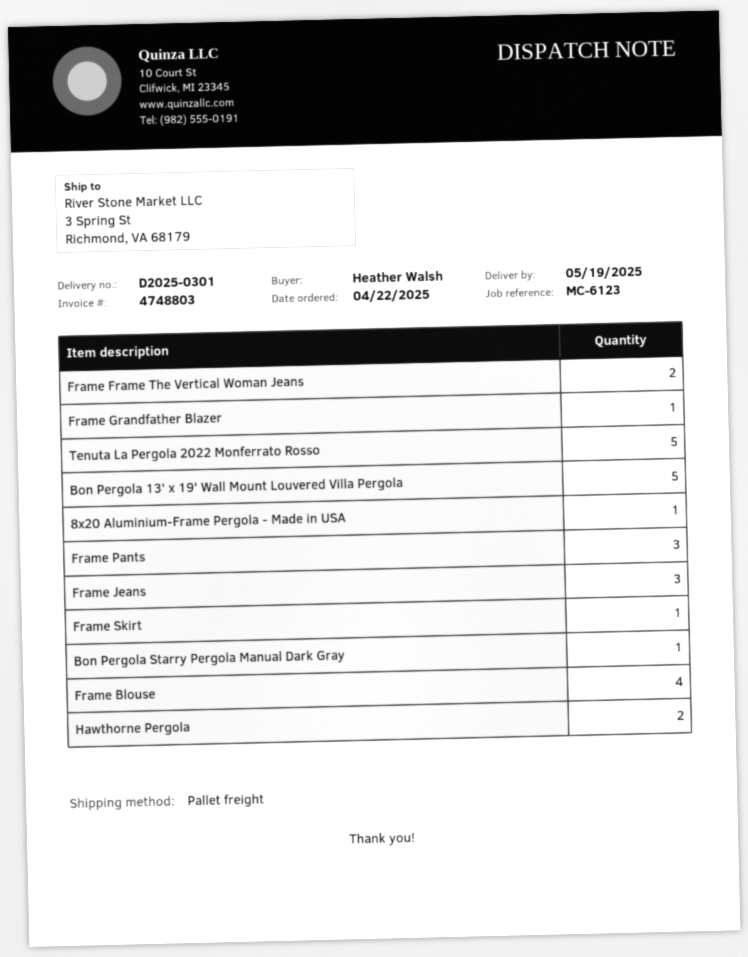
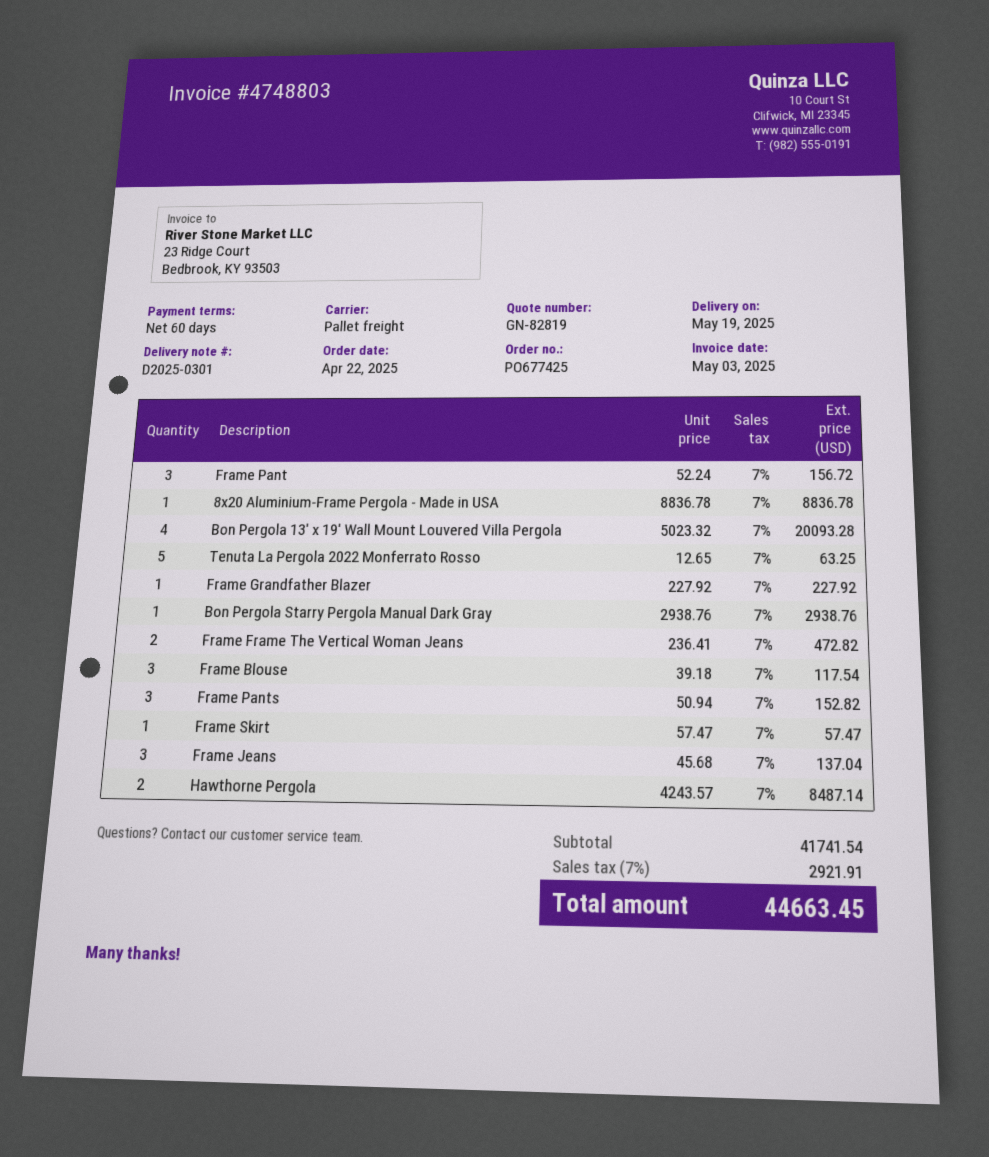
Bon Pergola 13' x 19' Wall Mount Louvered Villa Pergola: 5 -> 4
Frame Blouse: 4 -> 3
Frame Pant: none -> 3

